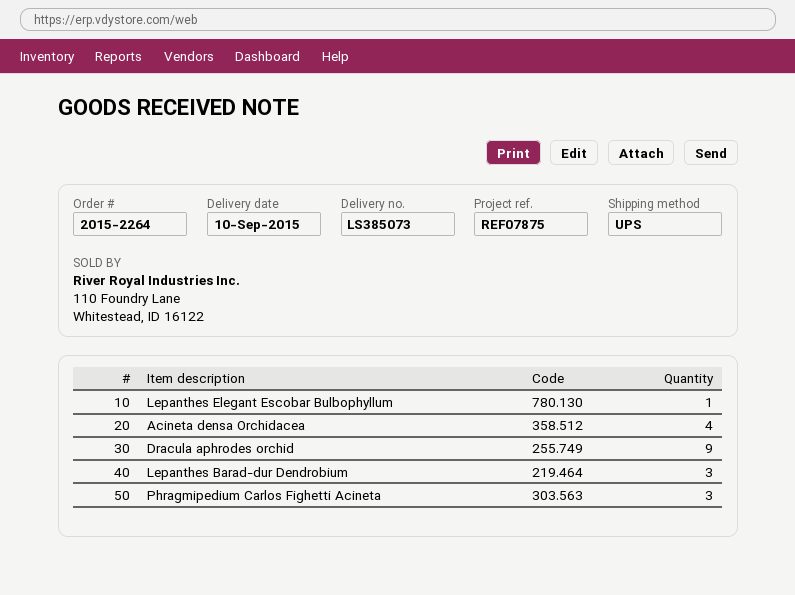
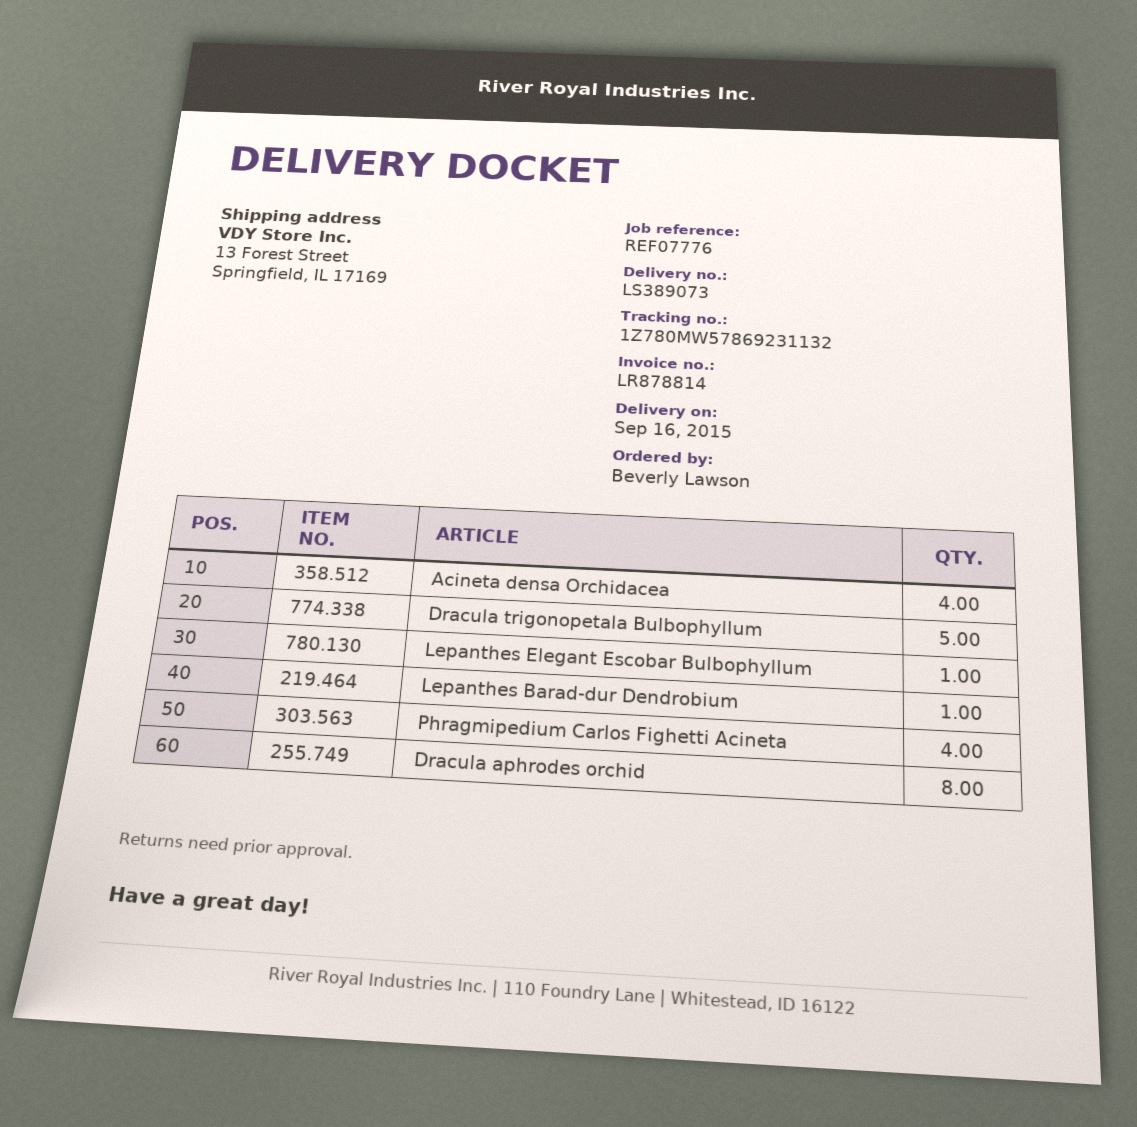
delivery note number: LS385073 -> LS389073
delivery date: 2015-09-10 -> 2015-09-16
reference: REF07875 -> REF07776
Dracula aphrodes orchid: 9 -> 8
Lepanthes Barad-dur Dendrobium: 3 -> 1
Phragmipedium Carlos Fighetti Acineta: 3 -> 4
Dracula trigonopetala Bulbophyllum: none -> 5

